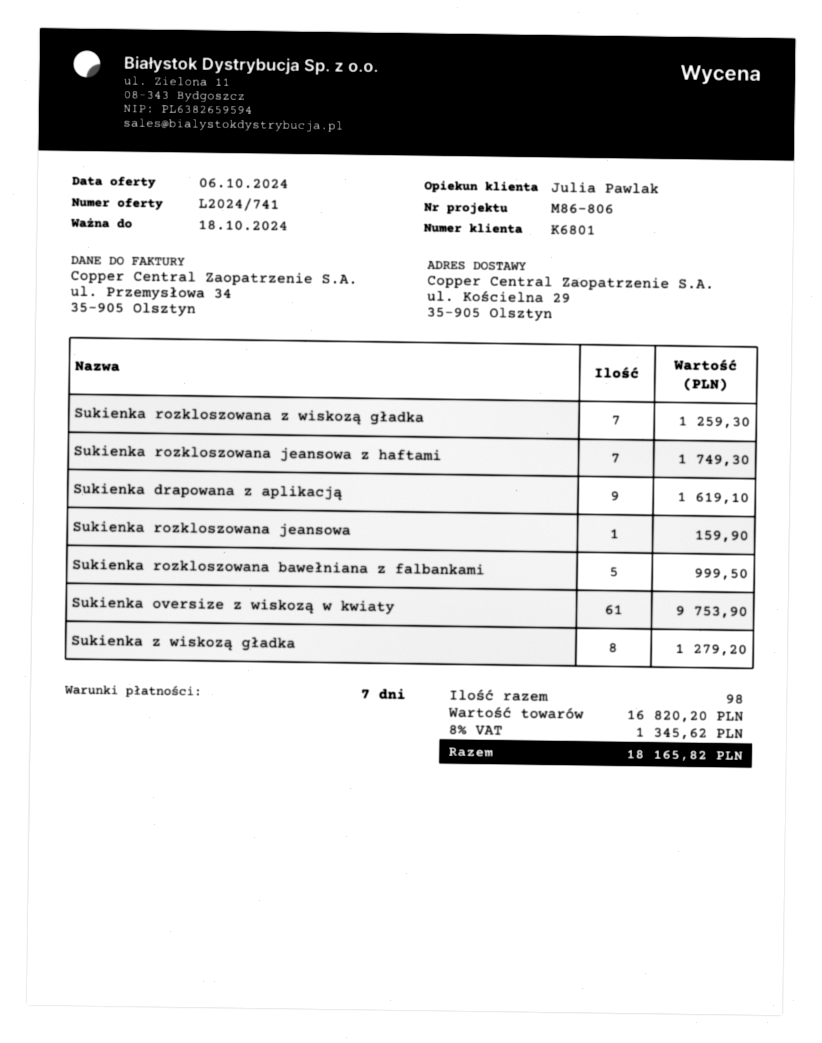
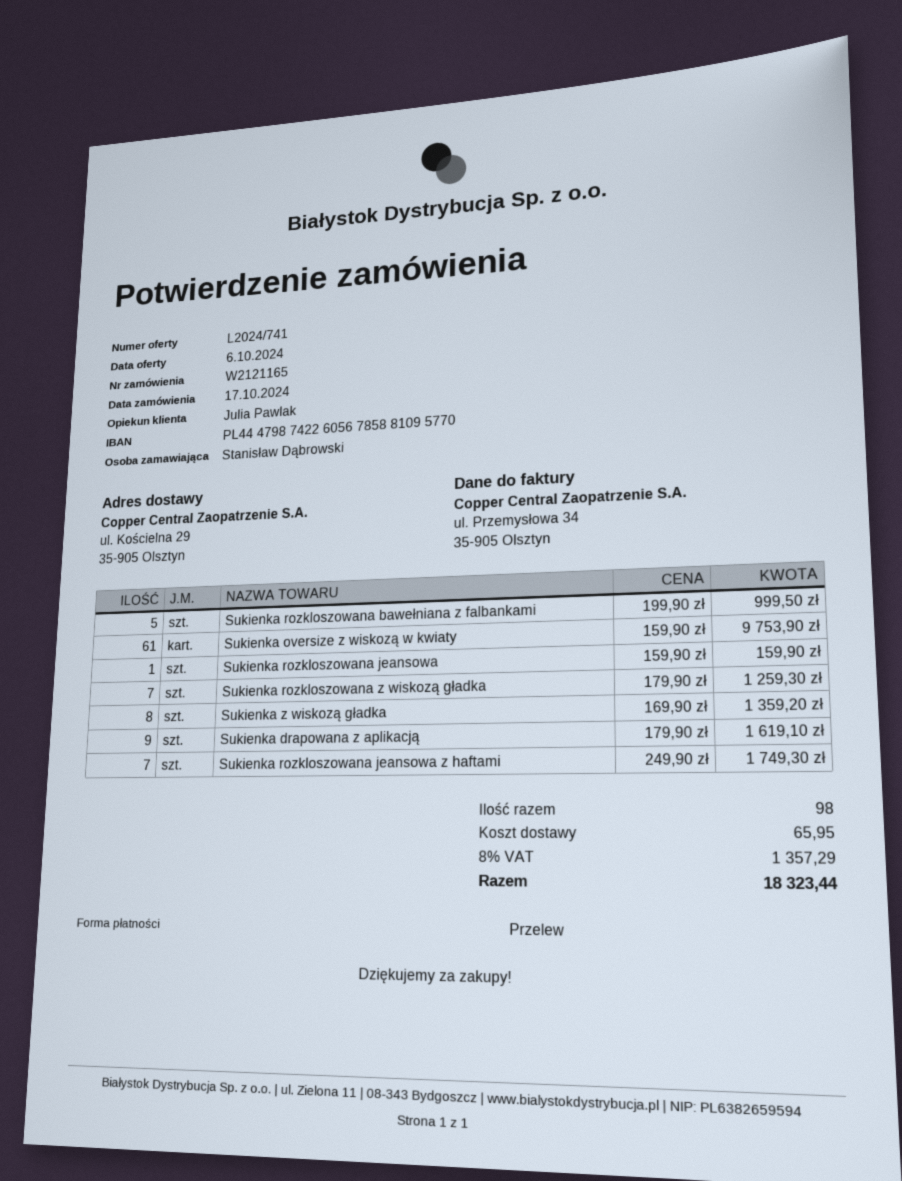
Sukienka z wiskozą gładka: 8 for 1279.20 -> 8 for 1359.20
shipping: none -> 65.95
tax: 8% = 1345.62 -> 8% = 1357.29
total: 18165.82 -> 18323.44

